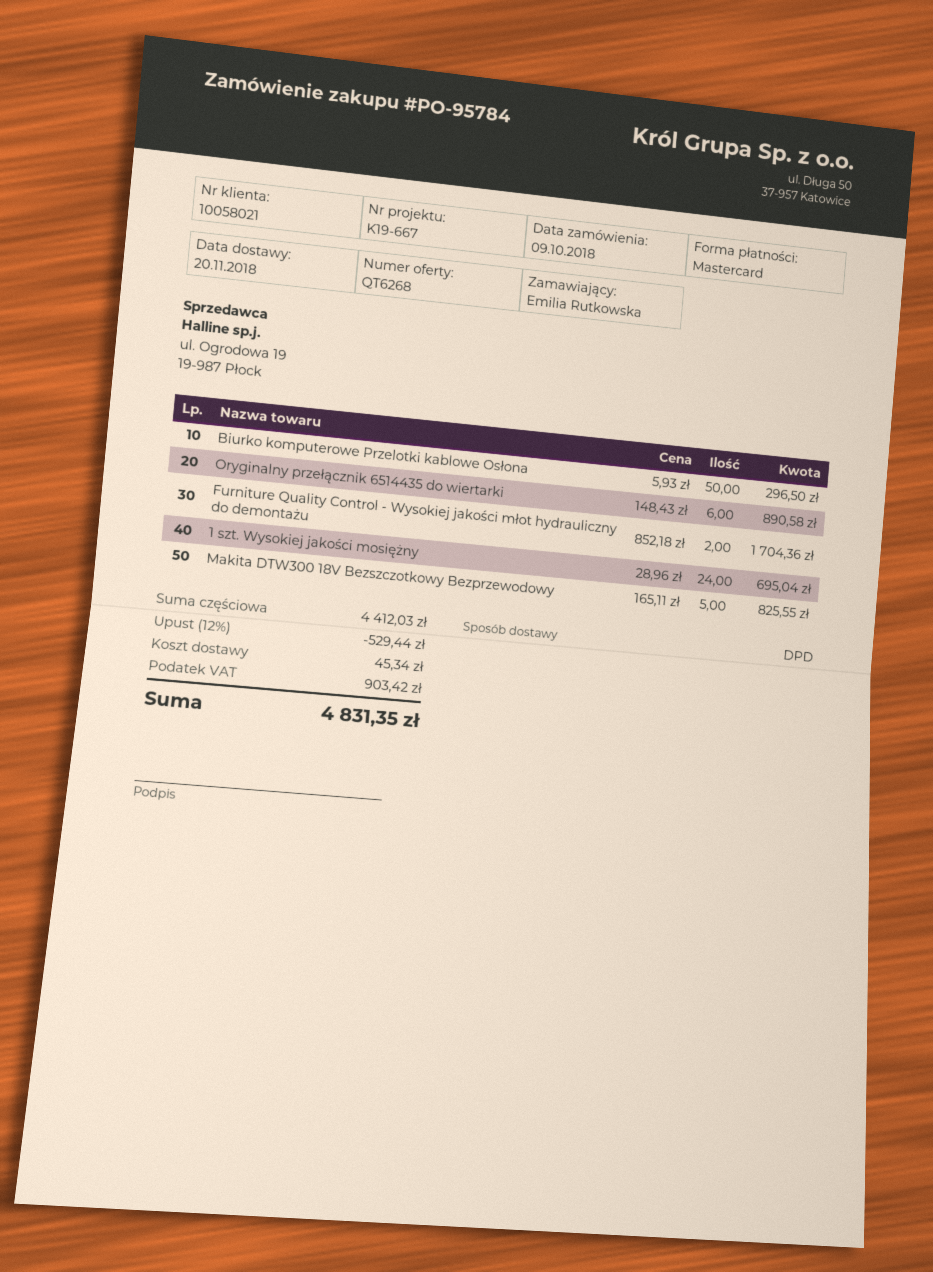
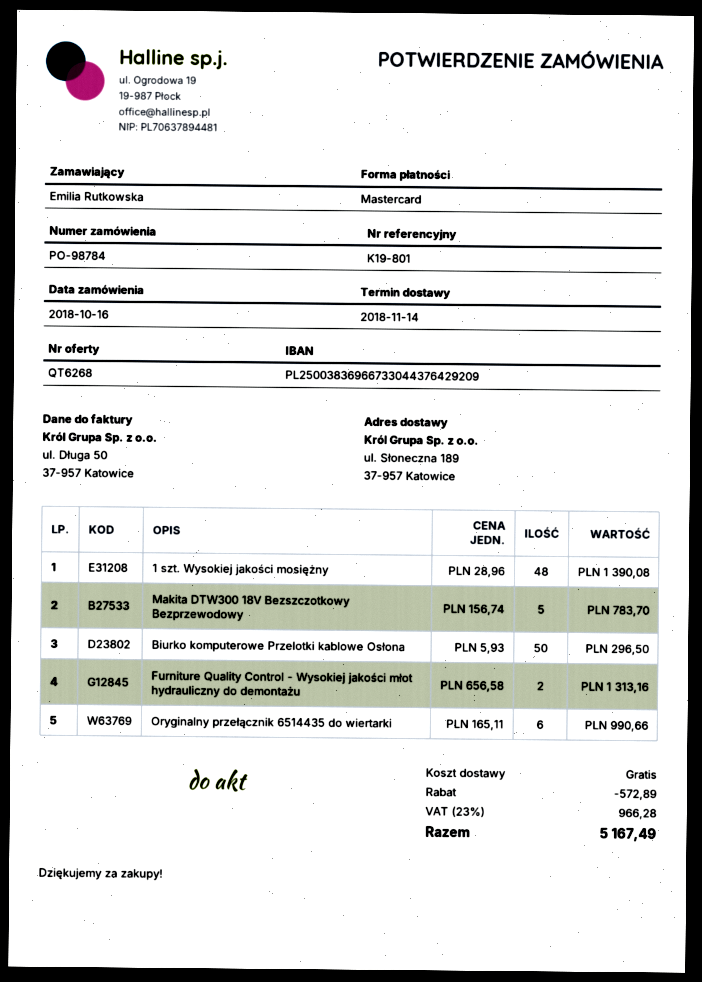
order number: PO-95784 -> PO-98784
order date: 2018-10-09 -> 2018-10-16
delivery date: 2018-11-20 -> 2018-11-14
reference: K19-667 -> K19-801
Oryginalny przełącznik 6514435 do wiertarki: 6 x 148.43 = 890.58 -> 6 x 165.11 = 990.66
Furniture Quality Control - Wysokiej jakości młot hydrauliczny do demontażu: 2 x 852.18 = 1704.36 -> 2 x 656.58 = 1313.16
1 szt. Wysokiej jakości mosiężny: 24 x 28.96 = 695.04 -> 48 x 28.96 = 1390.08
Makita DTW300 18V Bezszczotkowy Bezprzewodowy: 5 x 165.11 = 825.55 -> 5 x 156.74 = 783.70
discount: 529.44 -> 572.89
shipping: 45.34 -> 0.00
tax: 903.42 -> 966.28
total: 4831.35 -> 5167.49

